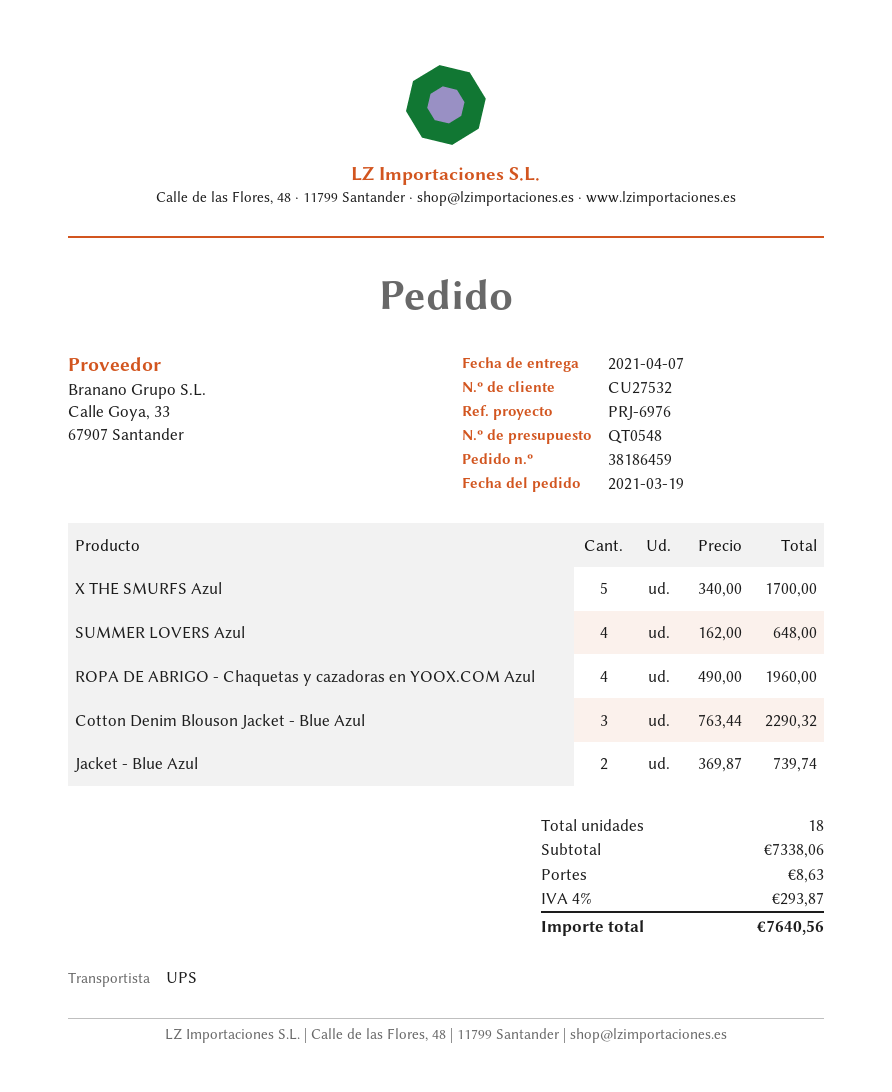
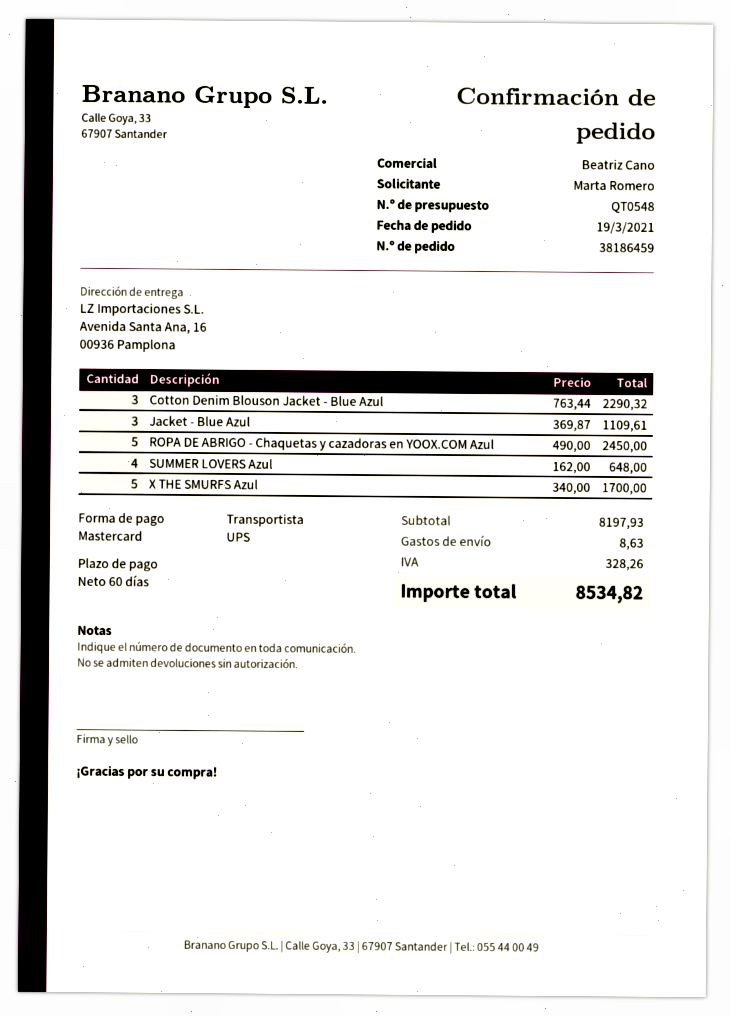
ROPA DE ABRIGO - Chaquetas y cazadoras en YOOX.COM Azul: 4 x 490.00 = 1960.00 -> 5 x 490.00 = 2450.00
Jacket - Blue Azul: 2 x 369.87 = 739.74 -> 3 x 369.87 = 1109.61
subtotal: 7338.06 -> 8197.93
tax: 293.87 -> 328.26
total: 7640.56 -> 8534.82

